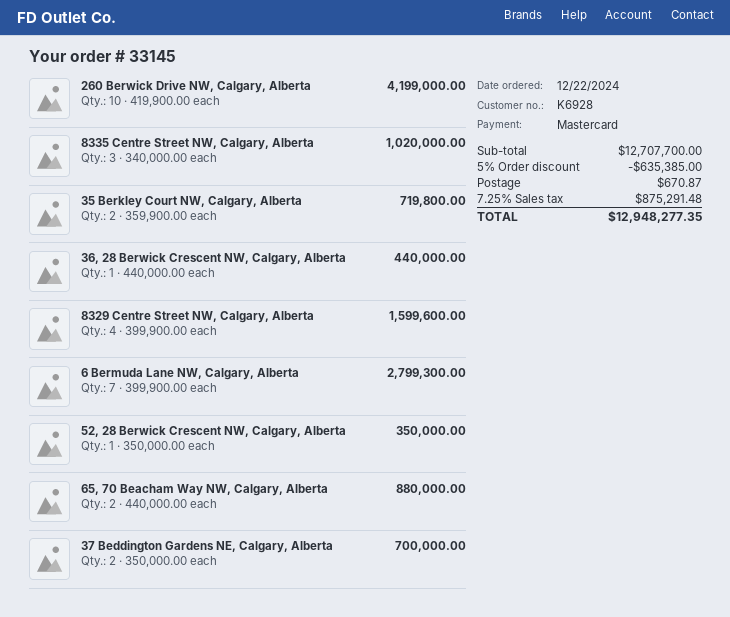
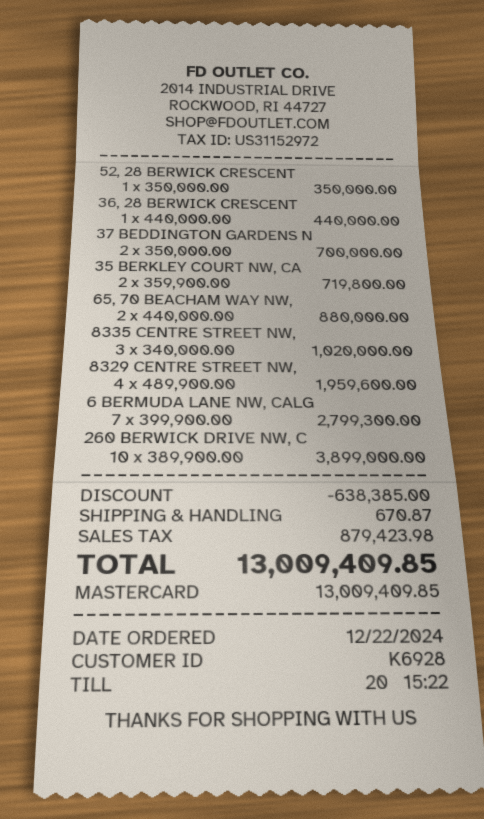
260 Berwick Drive NW, Calgary, Alberta: 10 x 419900.00 = 4199000.00 -> 10 x 389900.00 = 3899000.00
8329 Centre Street NW, Calgary, Alberta: 4 x 399900.00 = 1599600.00 -> 4 x 489900.00 = 1959600.00
discount: 635385.00 -> 638385.00
tax: 875291.48 -> 879423.98
total: 12948277.35 -> 13009409.85

